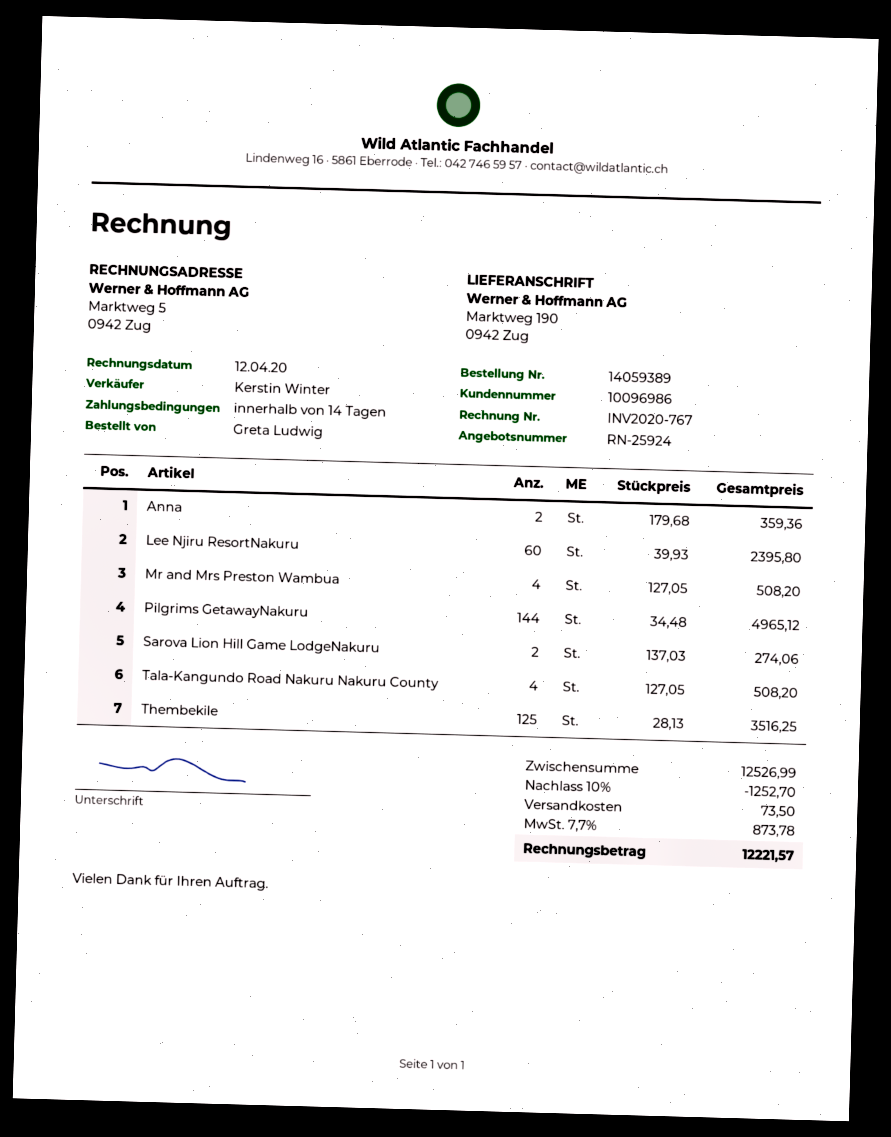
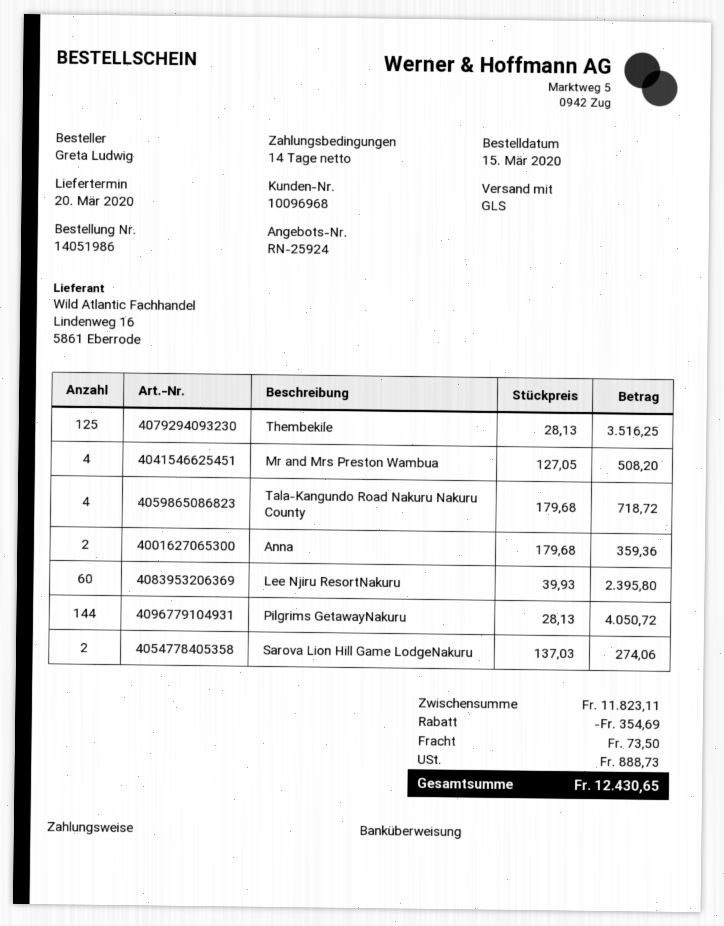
order number: 14059389 -> 14051986
customer number: 10096986 -> 10096968
Pilgrims GetawayNakuru: 144 x 34.48 = 4965.12 -> 144 x 28.13 = 4050.72
Tala-Kangundo Road Nakuru Nakuru County: 4 x 127.05 = 508.20 -> 4 x 179.68 = 718.72
subtotal: 12526.99 -> 11823.11
discount: 1252.70 -> 354.69
tax: 873.78 -> 888.73
total: 12221.57 -> 12430.65

